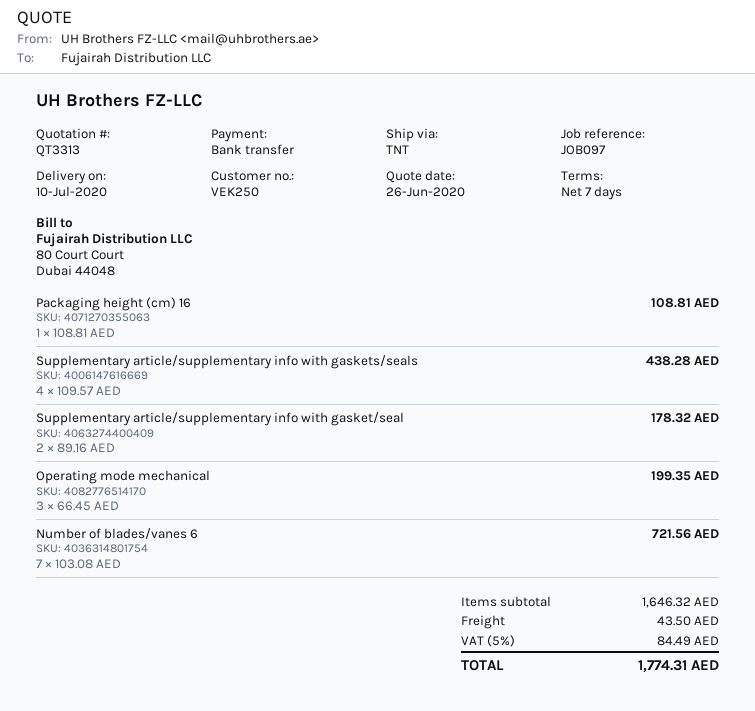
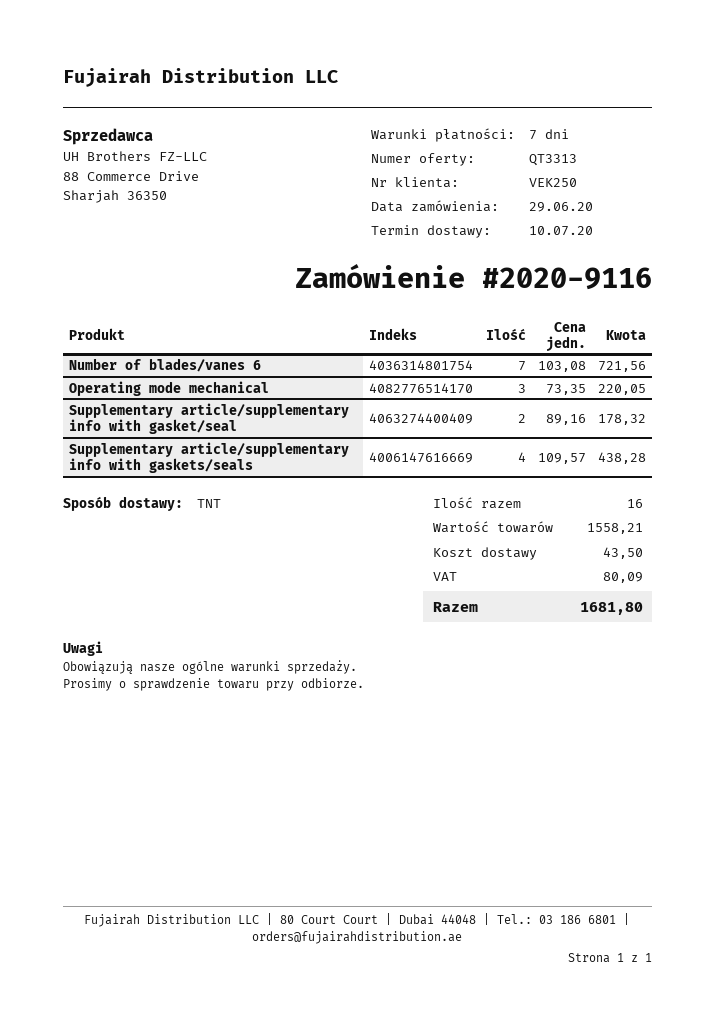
Packaging height (cm) 16: 1 x 108.81 = 108.81 -> none
Operating mode mechanical: 3 x 66.45 = 199.35 -> 3 x 73.35 = 220.05
subtotal: 1646.32 -> 1558.21
tax: 84.49 -> 80.09
total: 1774.31 -> 1681.80

